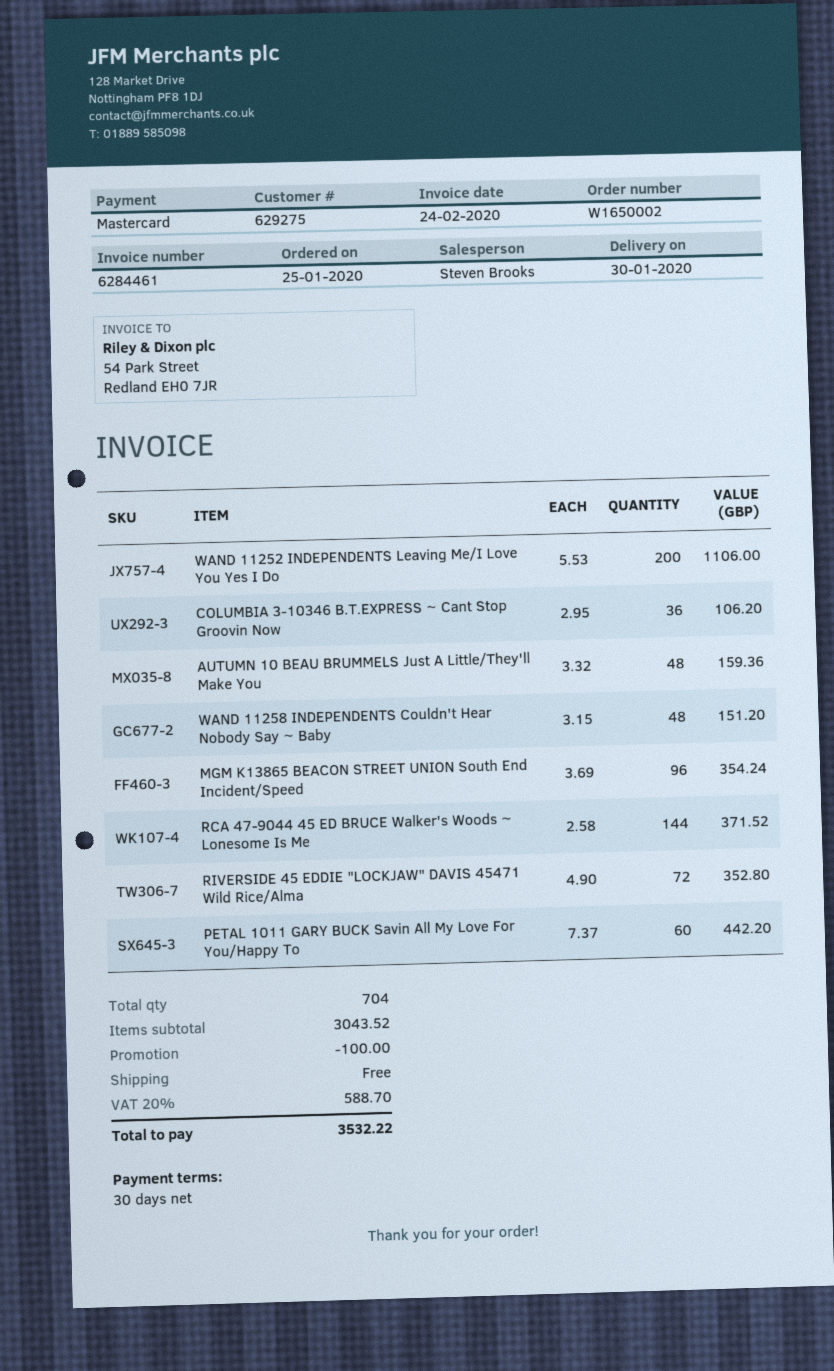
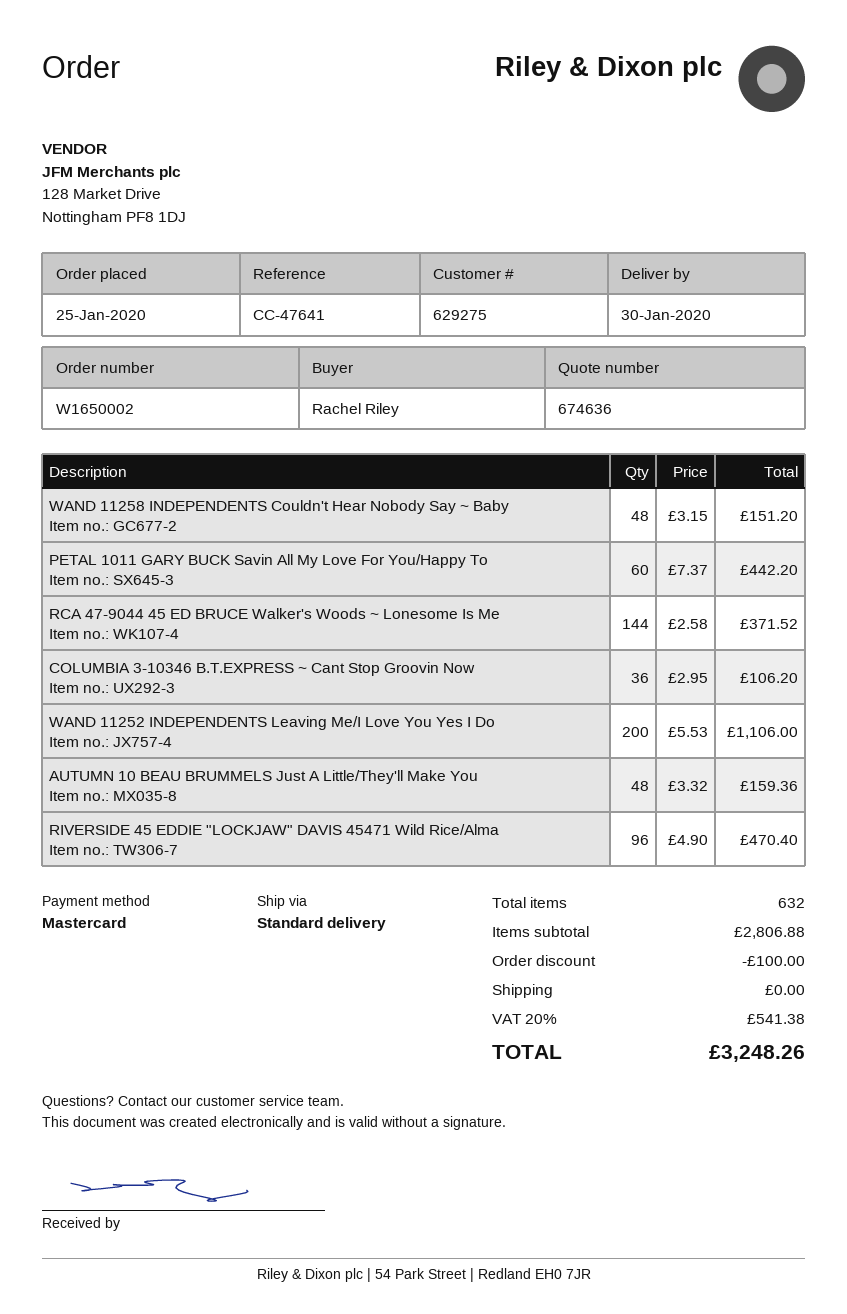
MGM K13865 BEACON STREET UNION South End Incident/Speed: 96 x 3.69 = 354.24 -> none
RIVERSIDE 45 EDDIE "LOCKJAW" DAVIS 45471 Wild Rice/Alma: 72 x 4.90 = 352.80 -> 96 x 4.90 = 470.40
total quantity: 704 -> 632
subtotal: 3043.52 -> 2806.88
tax: 20% = 588.70 -> 20% = 541.38
total: 3532.22 -> 3248.26

